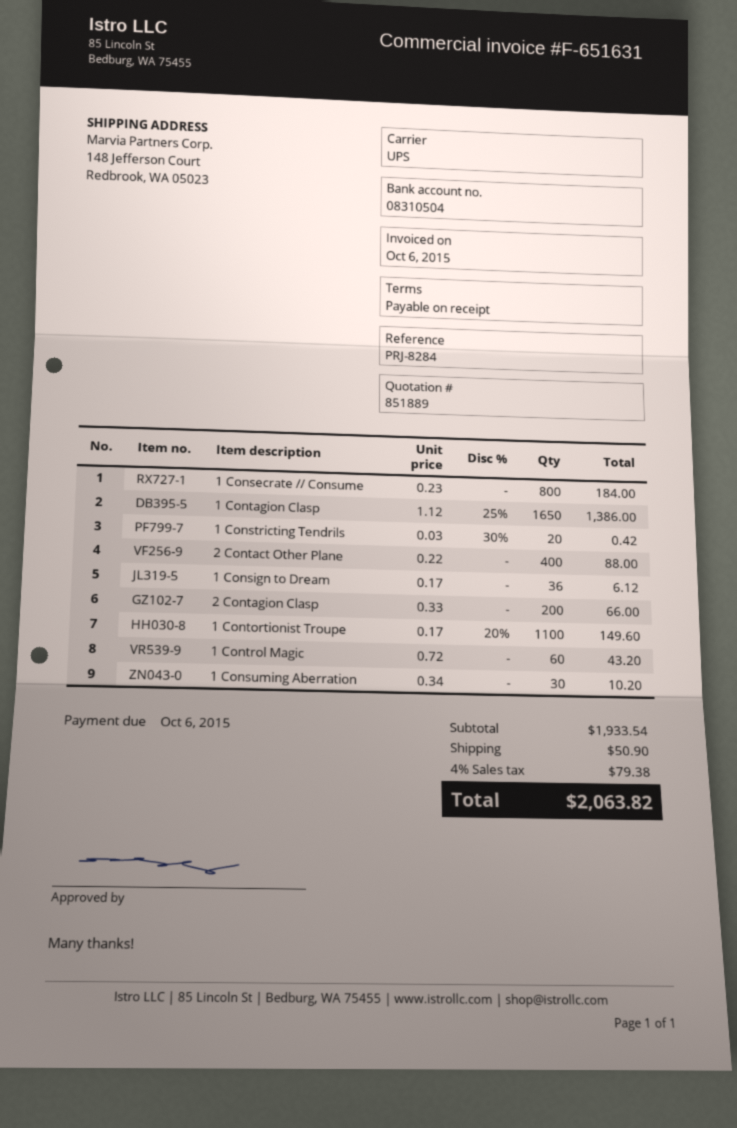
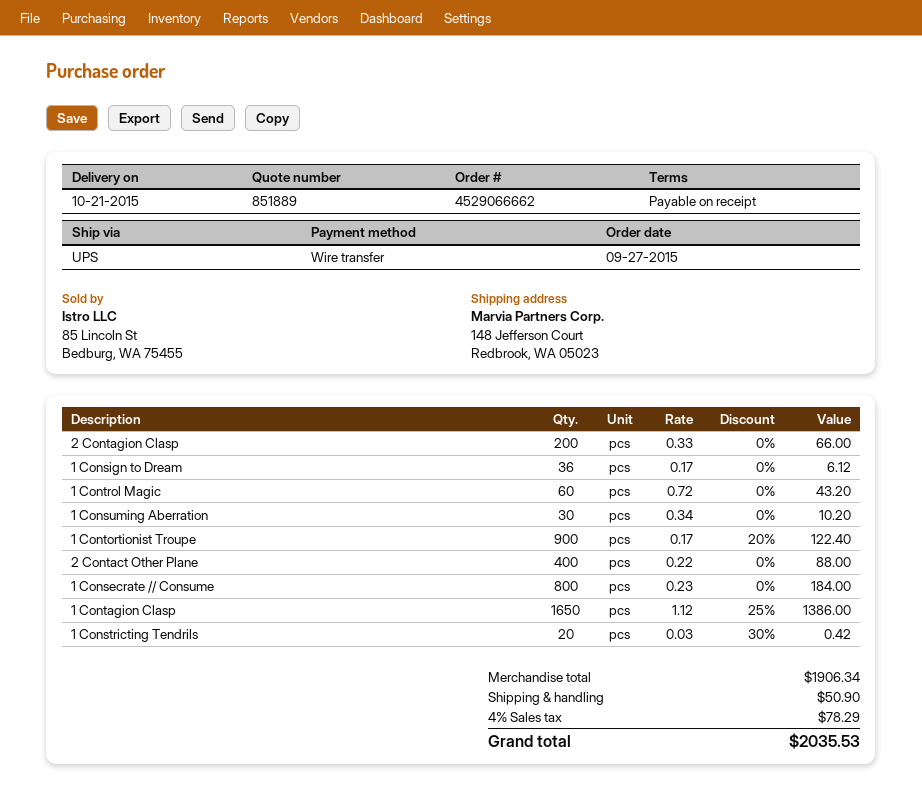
1 Contortionist Troupe: 1100 x 0.17 - 20% = 149.60 -> 900 x 0.17 - 20% = 122.40
subtotal: 1933.54 -> 1906.34
tax: 4% = 79.38 -> 4% = 78.29
total: 2063.82 -> 2035.53

